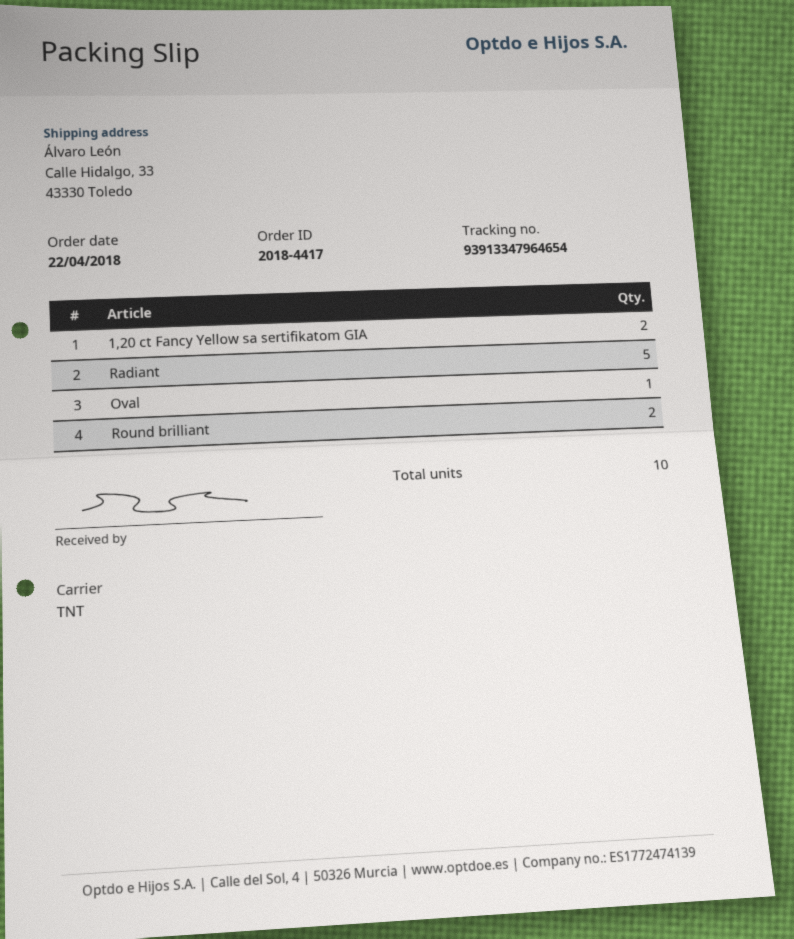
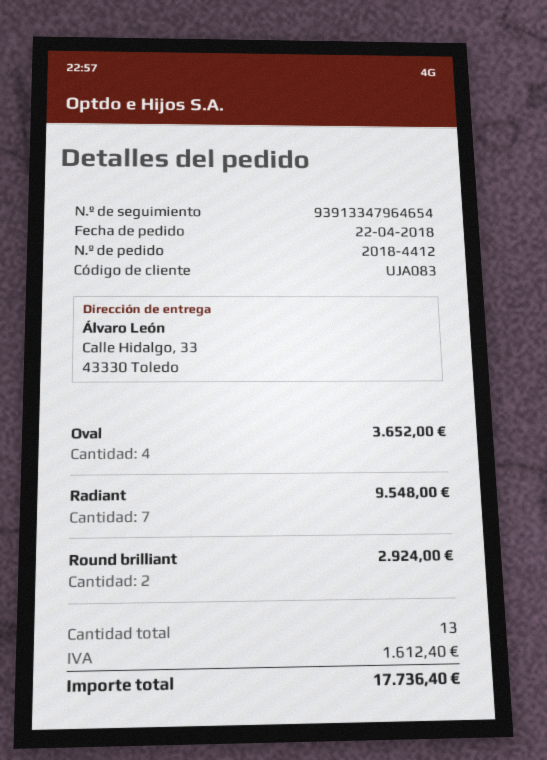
order number: 2018-4417 -> 2018-4412
1,20 ct Fancy Yellow sa sertifikatom GIA: 2 -> none
Radiant: 5 -> 7
Oval: 1 -> 4
total quantity: 10 -> 13

